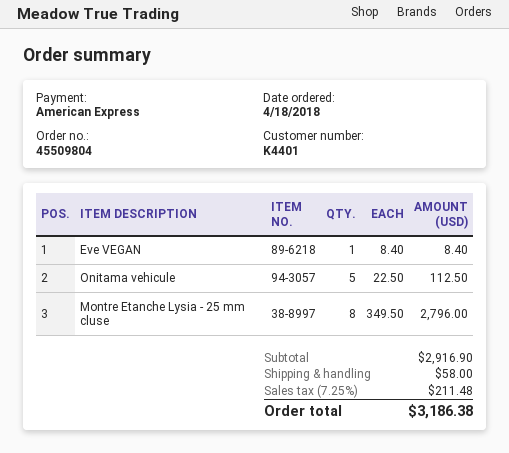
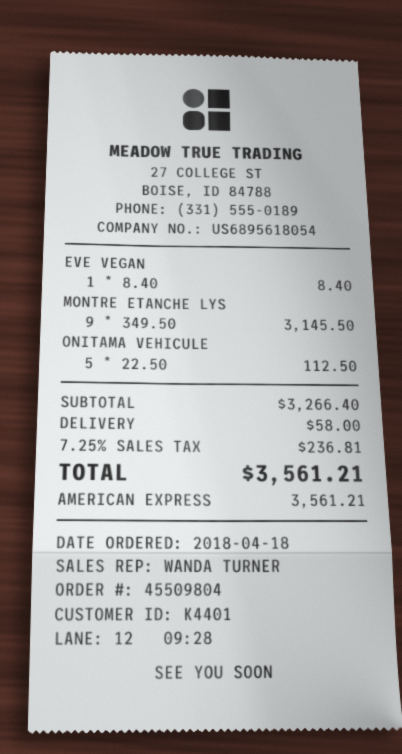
Montre Etanche Lysia - 25 mm cluse: 8 x 349.50 = 2796.00 -> 9 x 349.50 = 3145.50
subtotal: 2916.90 -> 3266.40
tax: 7.25% = 211.48 -> 7.25% = 236.81
total: 3186.38 -> 3561.21

